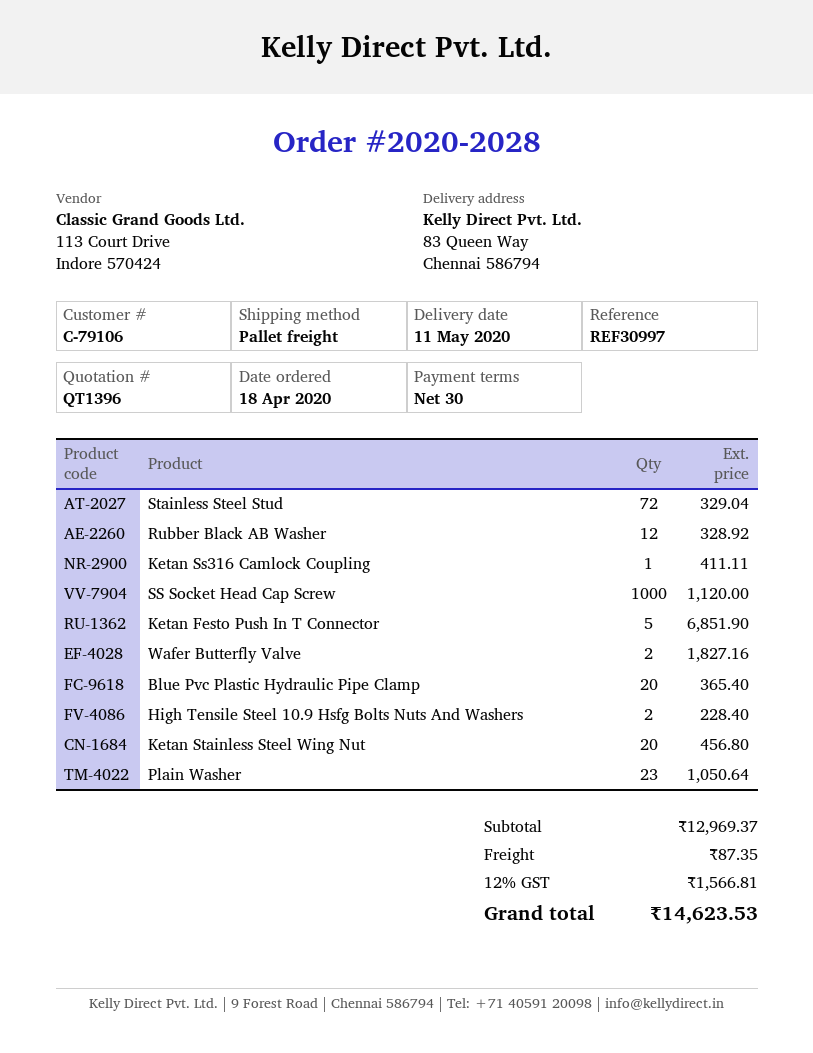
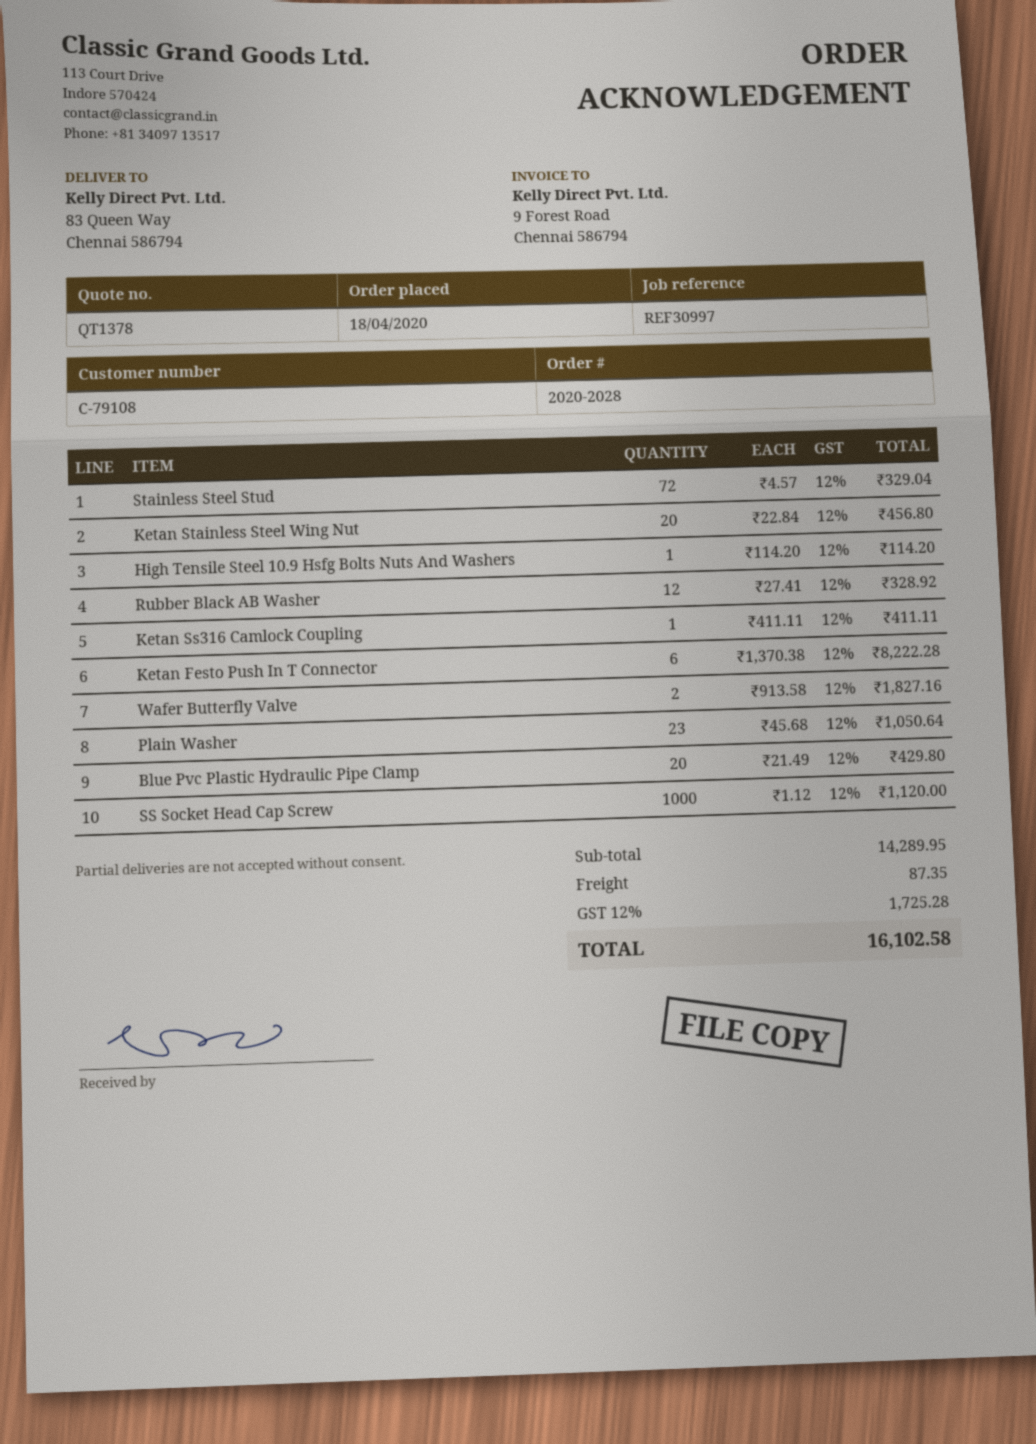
quote number: QT1396 -> QT1378
customer number: C-79106 -> C-79108
Ketan Festo Push In T Connector: 5 for 6851.90 -> 6 for 8222.28
Blue Pvc Plastic Hydraulic Pipe Clamp: 20 for 365.40 -> 20 for 429.80
High Tensile Steel 10.9 Hsfg Bolts Nuts And Washers: 2 for 228.40 -> 1 for 114.20
subtotal: 12969.37 -> 14289.95
tax: 12% = 1566.81 -> 12% = 1725.28
total: 14623.53 -> 16102.58

